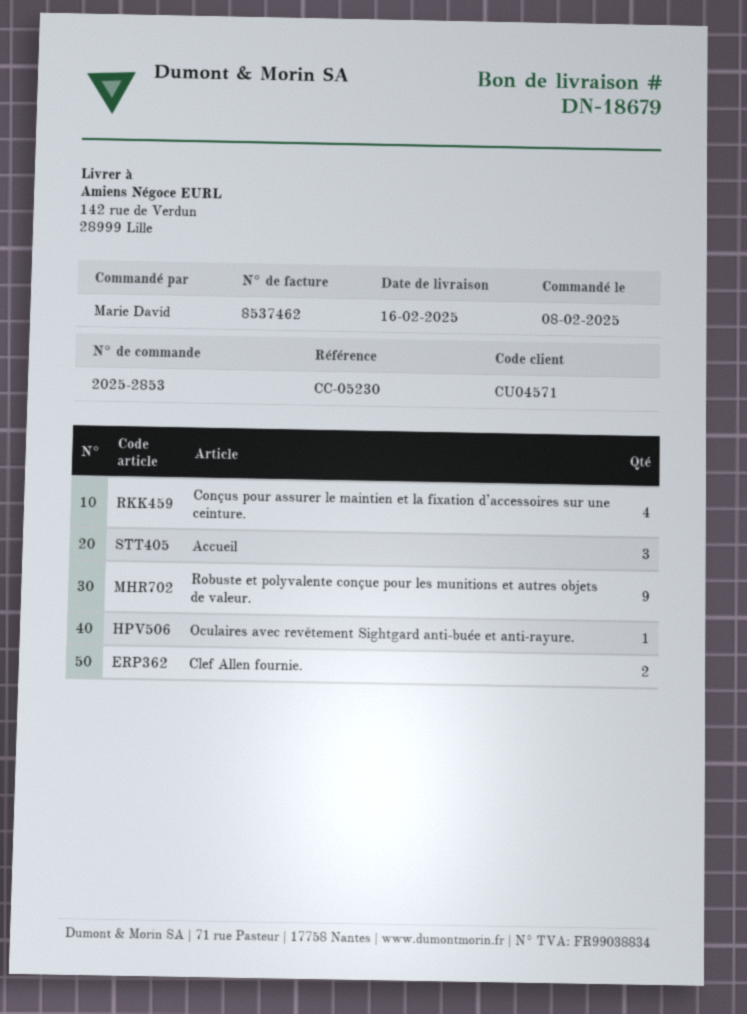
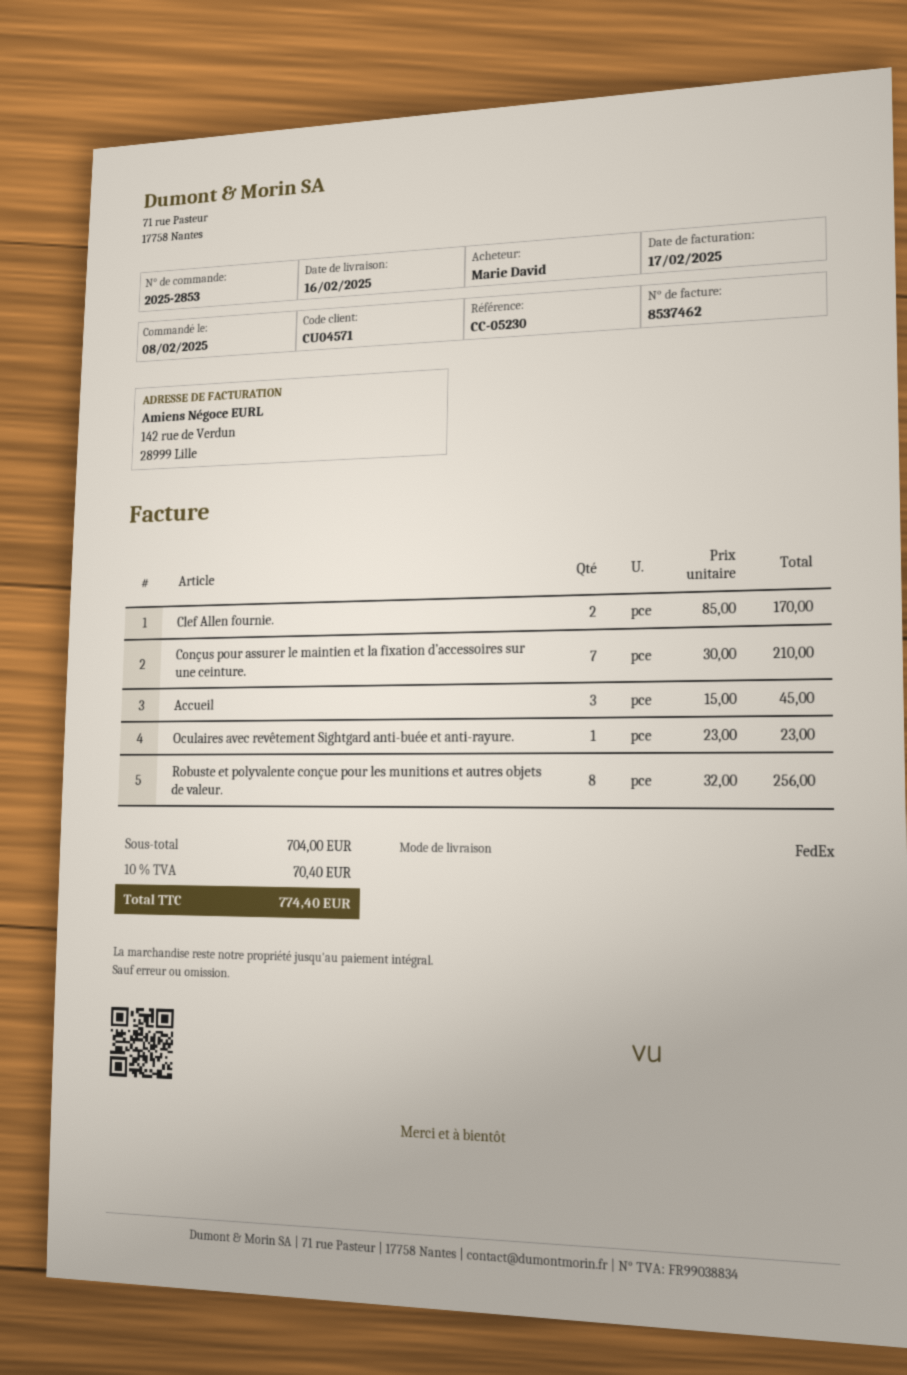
Conçus pour assurer le maintien et la fixation d’accessoires sur une ceinture.: 4 -> 7
Robuste et polyvalente conçue pour les munitions et autres objets de valeur.: 9 -> 8

